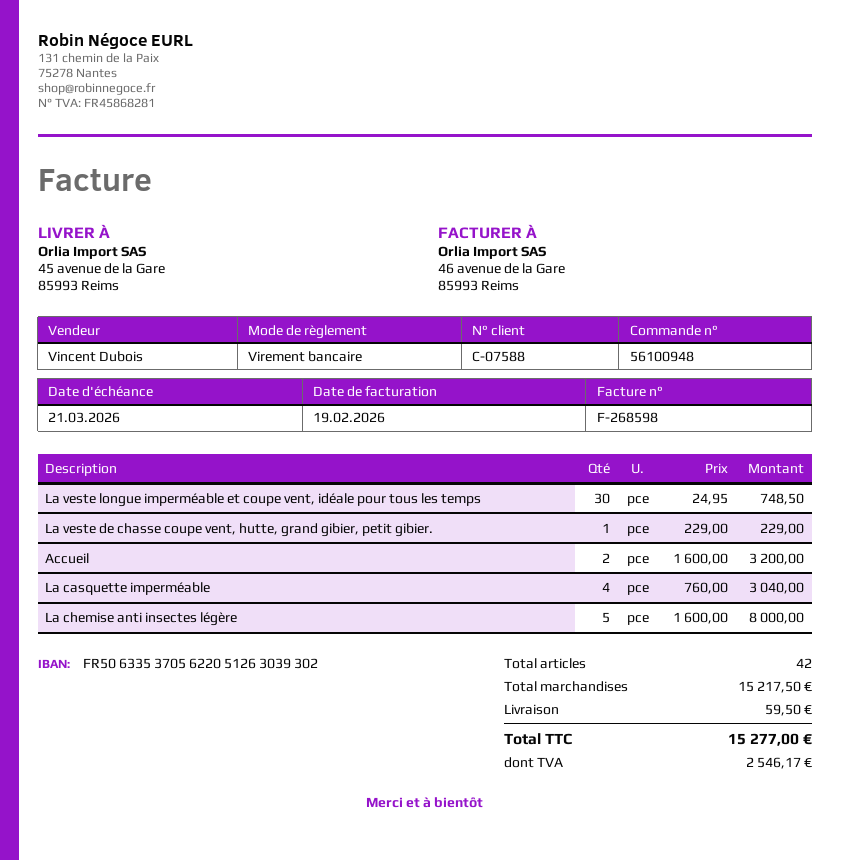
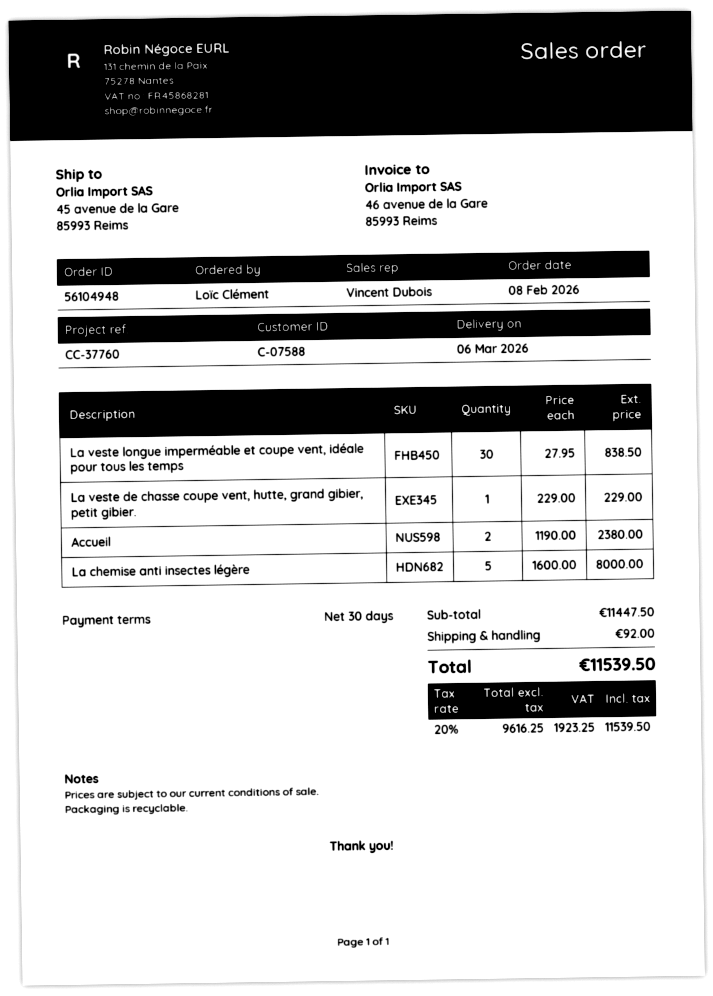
order number: 56100948 -> 56104948
La veste longue imperméable et coupe vent, idéale pour tous les temps: 30 x 24.95 = 748.50 -> 30 x 27.95 = 838.50
Accueil: 2 x 1600.00 = 3200.00 -> 2 x 1190.00 = 2380.00
La casquette imperméable: 4 x 760.00 = 3040.00 -> none
subtotal: 15217.50 -> 11447.50
shipping: 59.50 -> 92.00
tax: 2546.17 -> 1923.25
total: 15277.00 -> 11539.50

